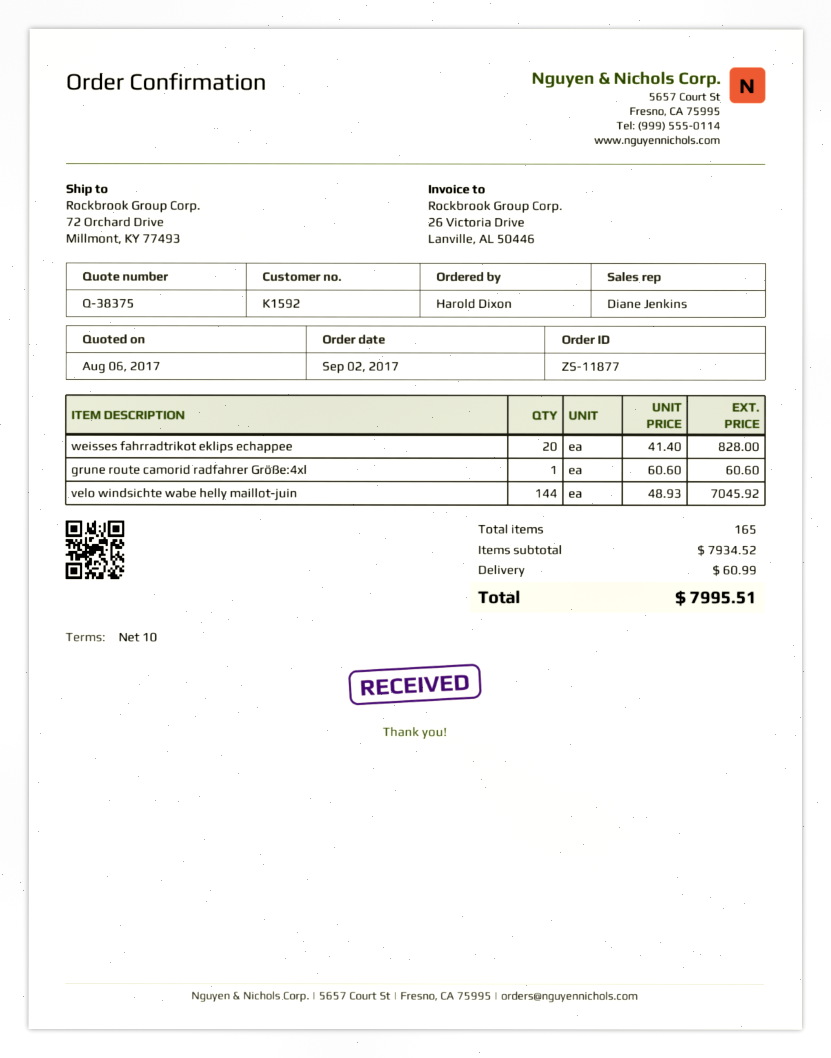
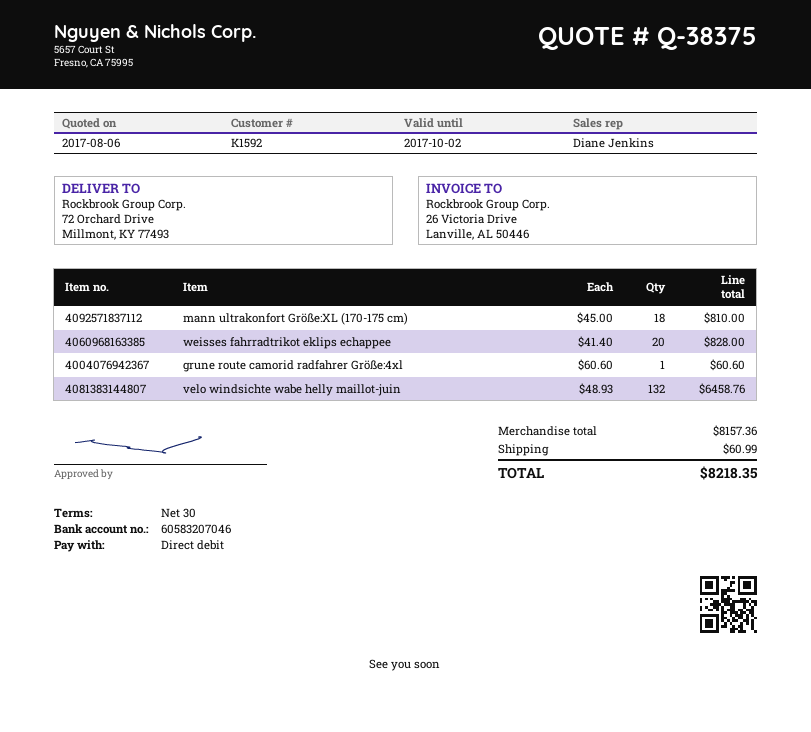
payment terms: 10 days -> 30 days
velo windsichte wabe helly maillot-juin: 144 x 48.93 = 7045.92 -> 132 x 48.93 = 6458.76
mann ultrakonfort Größe:XL (170-175 cm): none -> 18 x 45.00 = 810.00
subtotal: 7934.52 -> 8157.36
total: 7995.51 -> 8218.35

